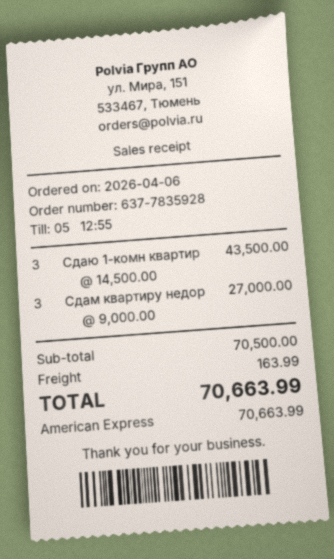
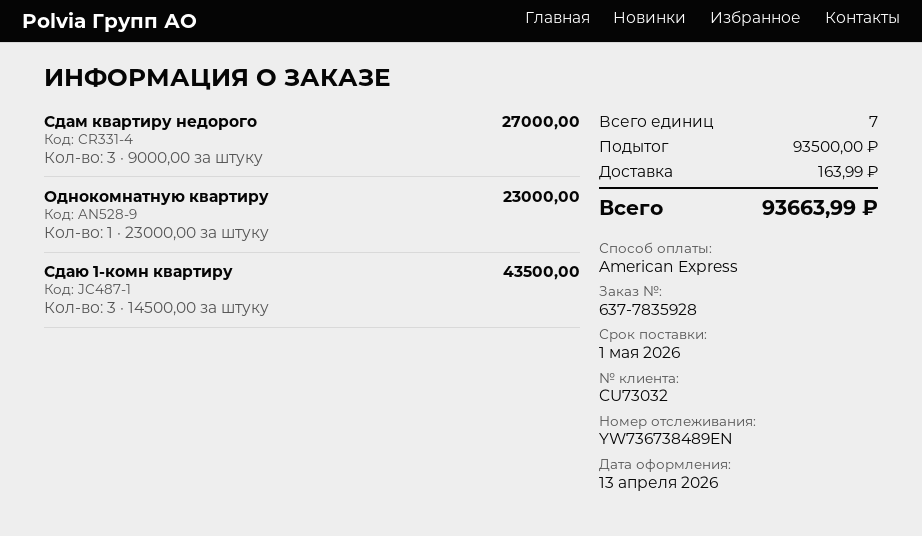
order date: 2026-04-06 -> 2026-04-13
Однокомнатную квартиру: none -> 1 x 23000.00 = 23000.00
subtotal: 70500.00 -> 93500.00
total: 70663.99 -> 93663.99

